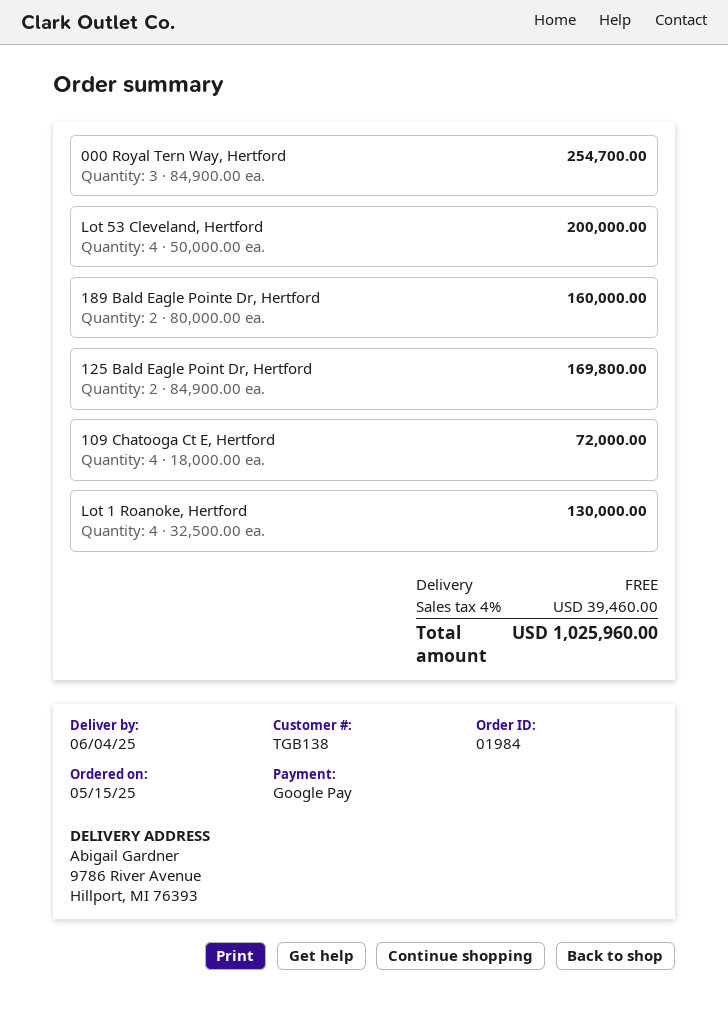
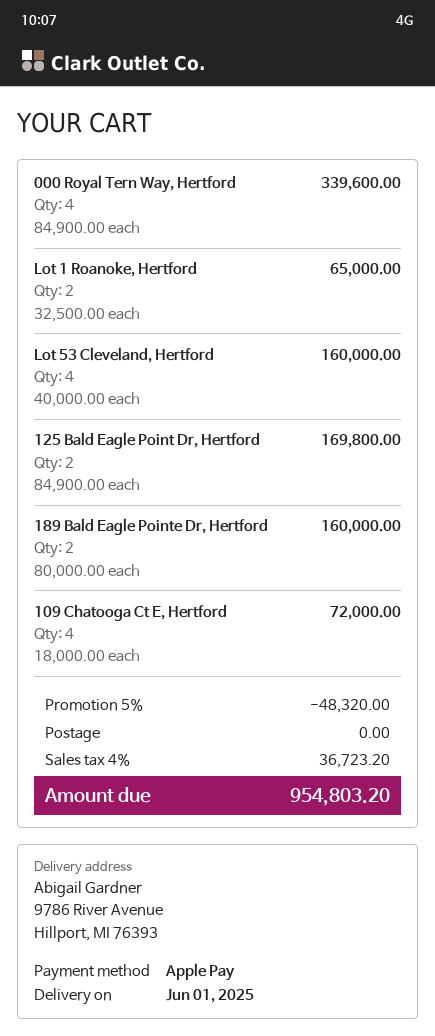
delivery date: 2025-06-04 -> 2025-06-01
payment method: Google Pay -> Apple Pay
000 Royal Tern Way, Hertford: 3 x 84900.00 = 254700.00 -> 4 x 84900.00 = 339600.00
Lot 53 Cleveland, Hertford: 4 x 50000.00 = 200000.00 -> 4 x 40000.00 = 160000.00
Lot 1 Roanoke, Hertford: 4 x 32500.00 = 130000.00 -> 2 x 32500.00 = 65000.00
discount: none -> 5% = 48320.00
tax: 4% = 39460.00 -> 4% = 36723.20
total: 1025960.00 -> 954803.20

